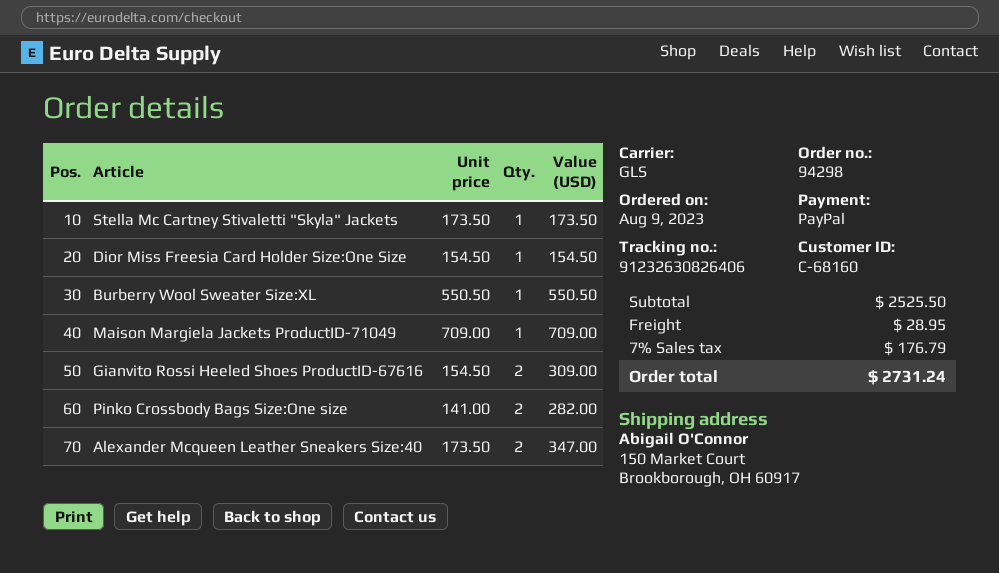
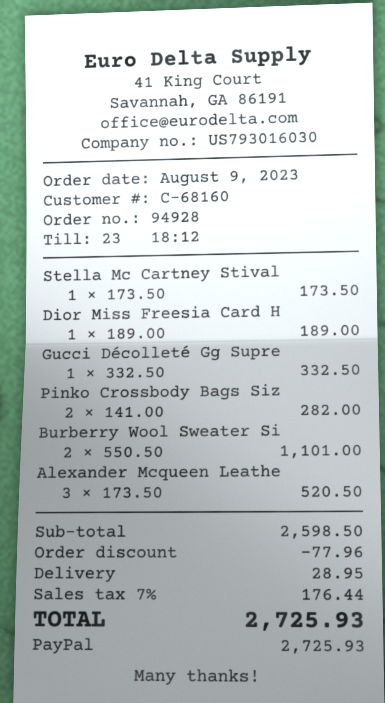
order number: 94298 -> 94928
Dior Miss Freesia Card Holder Size:One Size: 1 x 154.50 = 154.50 -> 1 x 189.00 = 189.00
Burberry Wool Sweater Size:XL: 1 x 550.50 = 550.50 -> 2 x 550.50 = 1101.00
Maison Margiela Jackets ProductID-71049: 1 x 709.00 = 709.00 -> none
Gianvito Rossi Heeled Shoes ProductID-67616: 2 x 154.50 = 309.00 -> none
Alexander Mcqueen Leather Sneakers Size:40: 2 x 173.50 = 347.00 -> 3 x 173.50 = 520.50
Gucci Décolleté Gg Supre: none -> 1 x 332.50 = 332.50
subtotal: 2525.50 -> 2598.50
discount: none -> 77.96
tax: 7% = 176.79 -> 7% = 176.44
total: 2731.24 -> 2725.93

